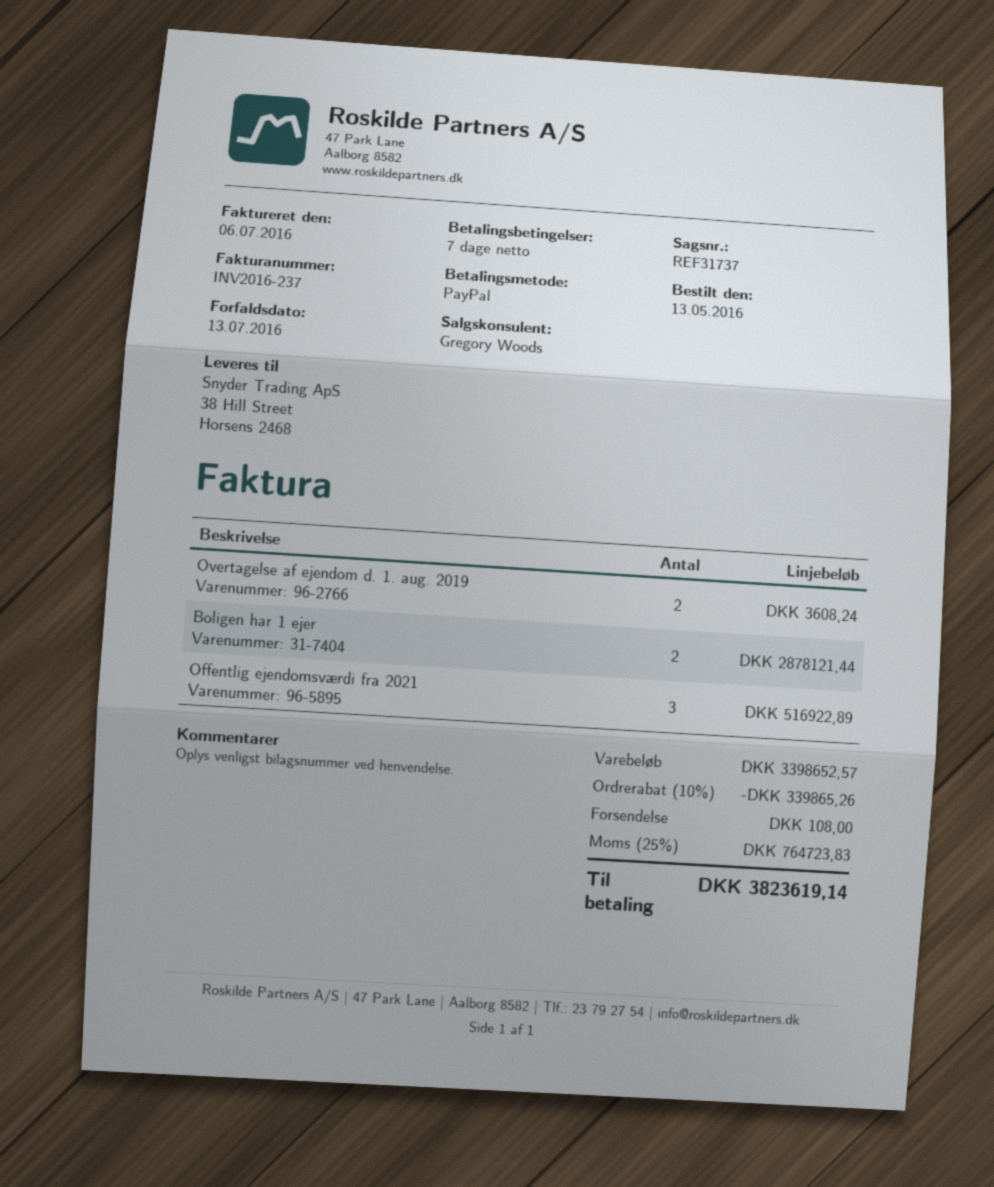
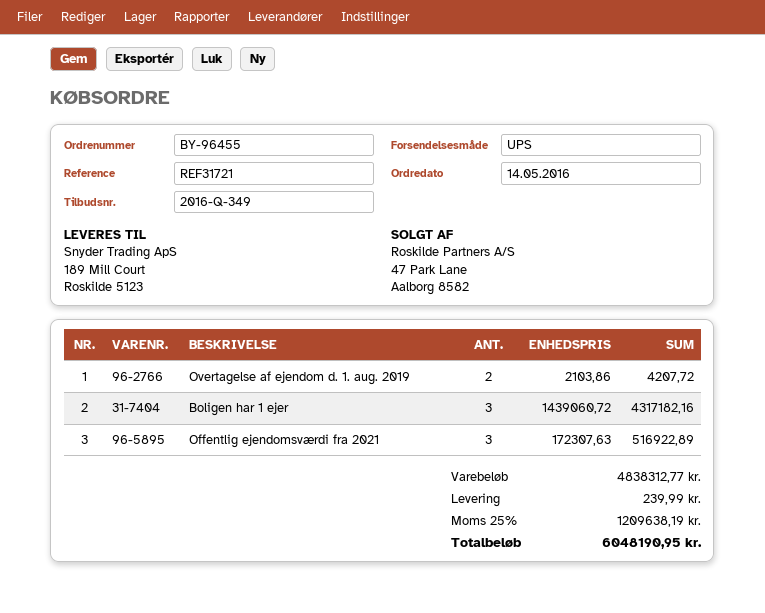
order date: 2016-05-13 -> 2016-05-14
reference: REF31737 -> REF31721
ship to: 38 Hill Street, Horsens 2468 -> 189 Mill Court, Roskilde 5123
Overtagelse af ejendom d. 1. aug. 2019: 2 for 3608.24 -> 2 for 4207.72
Boligen har 1 ejer: 2 for 2878121.44 -> 3 for 4317182.16
subtotal: 3398652.57 -> 4838312.77
discount: 10% = 339865.26 -> none
shipping: 108.00 -> 239.99
tax: 25% = 764723.83 -> 25% = 1209638.19
total: 3823619.14 -> 6048190.95

